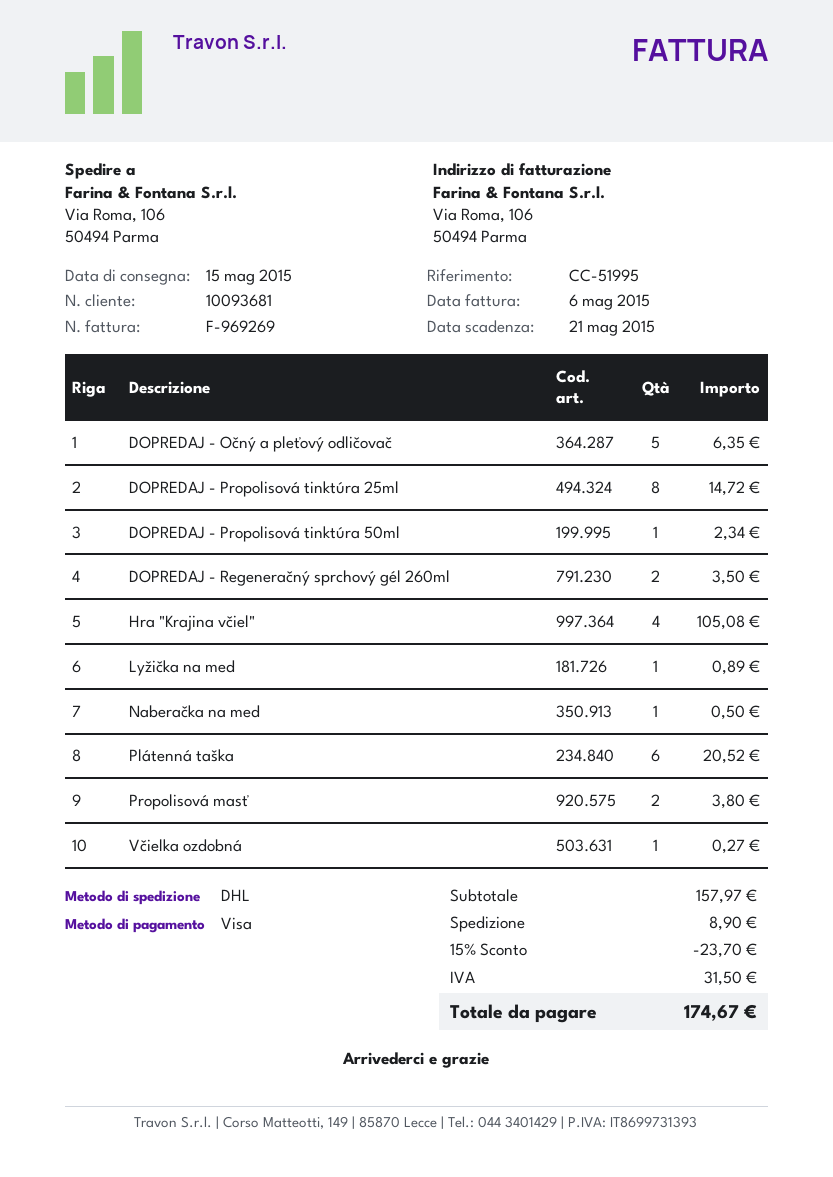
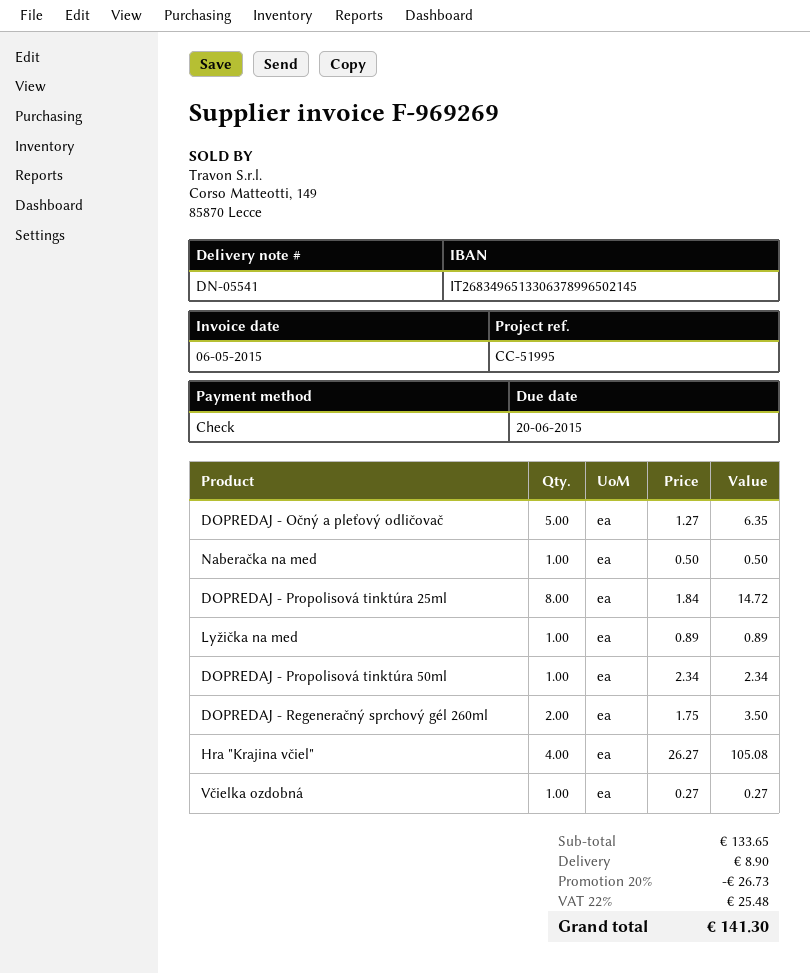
due date: 2015-05-21 -> 2015-06-20
payment method: Visa -> cheque
Plátenná taška: 6 for 20.52 -> none
Propolisová masť: 2 for 3.80 -> none
subtotal: 157.97 -> 133.65
discount: 15% = 23.70 -> 20% = 26.73
tax: 31.50 -> 25.48
total: 174.67 -> 141.30

